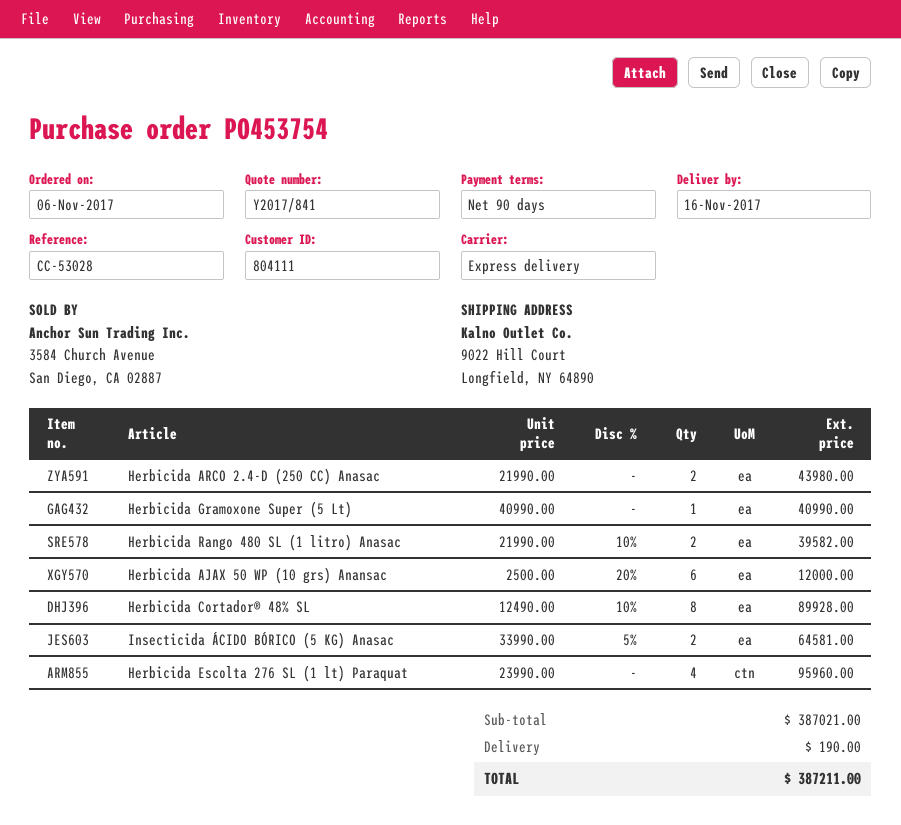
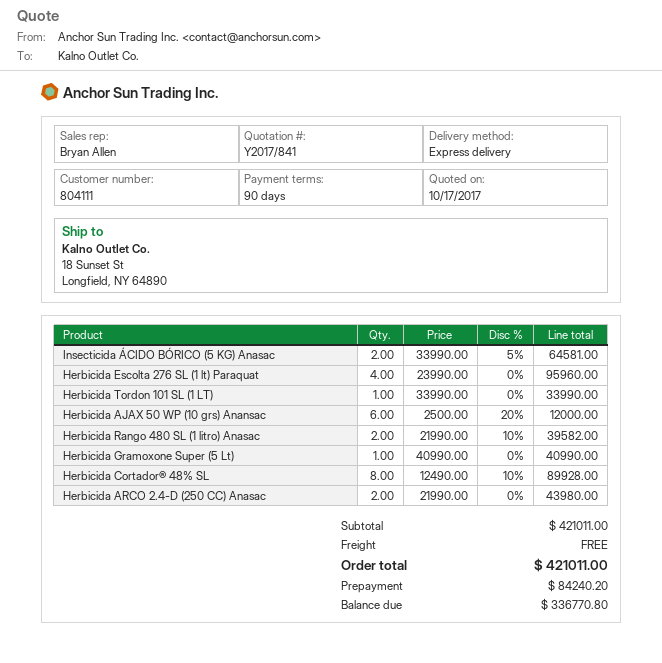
ship to: 9022 Hill Court, Longfield, NY 64890 -> 18 Sunset St, Longfield, NY 64890
Herbicida Tordon 101 SL (1 LT): none -> 1 x 33990.00 = 33990.00
subtotal: 387021.00 -> 421011.00
shipping: 190.00 -> 0.00
total: 387211.00 -> 421011.00

